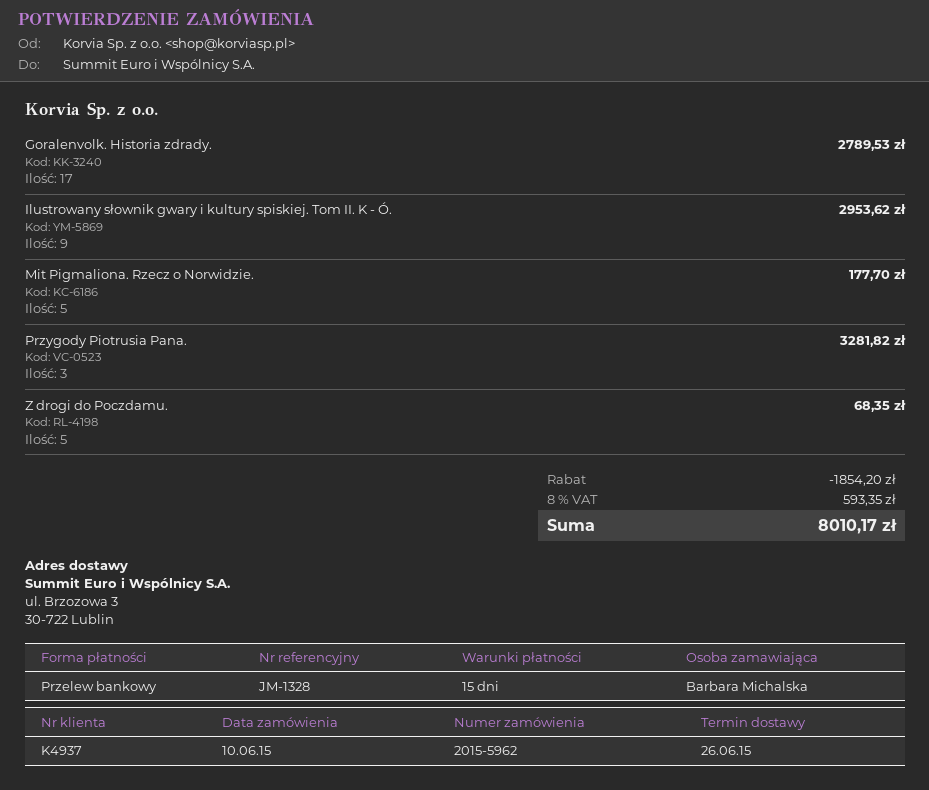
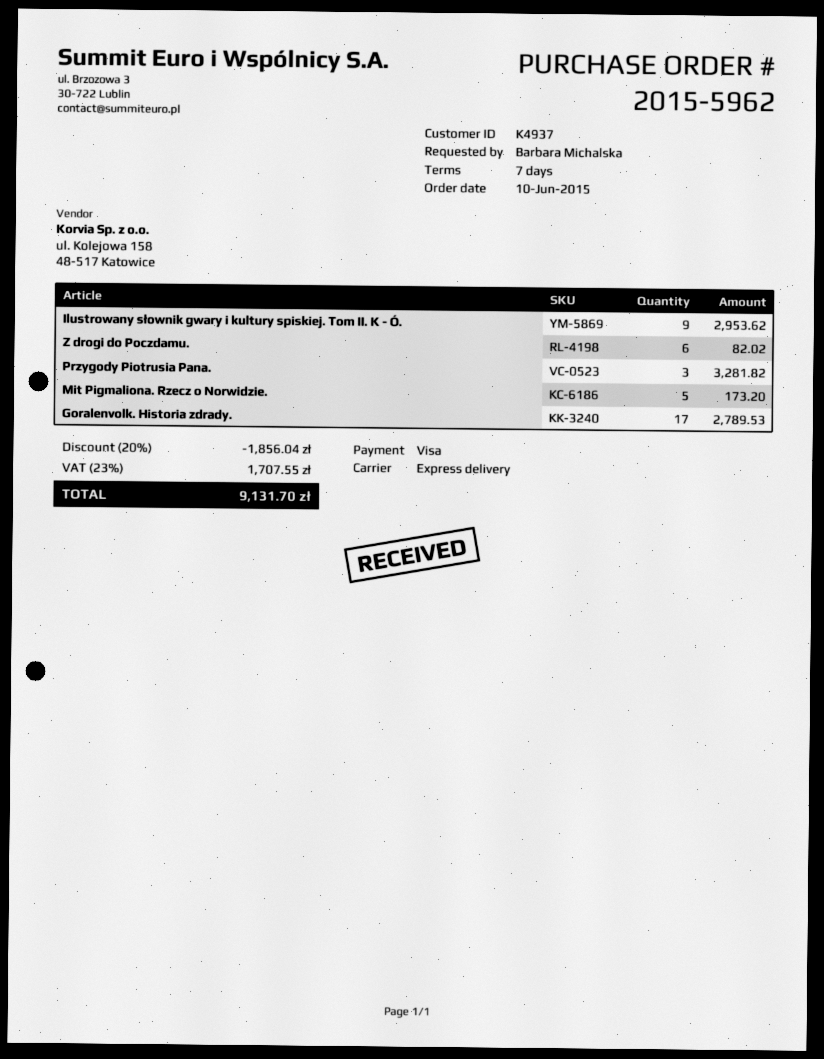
payment terms: 15 days -> 7 days
payment method: bank transfer -> Visa
Mit Pigmaliona. Rzecz o Norwidzie.: 5 for 177.70 -> 5 for 173.20
Z drogi do Poczdamu.: 5 for 68.35 -> 6 for 82.02
discount: 1854.20 -> 1856.04
tax: 8% = 593.35 -> 23% = 1707.55
total: 8010.17 -> 9131.70

